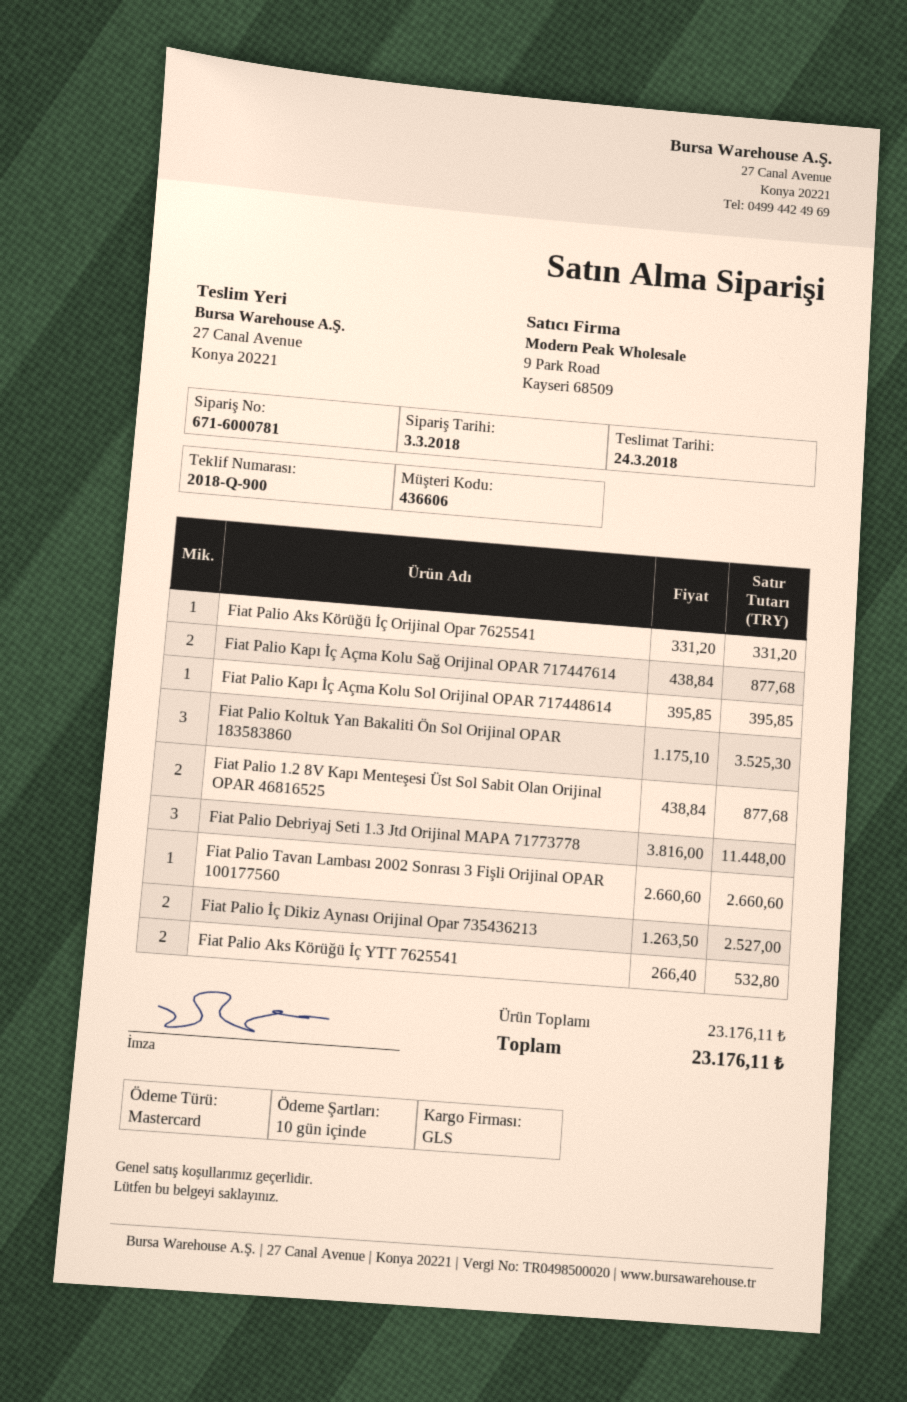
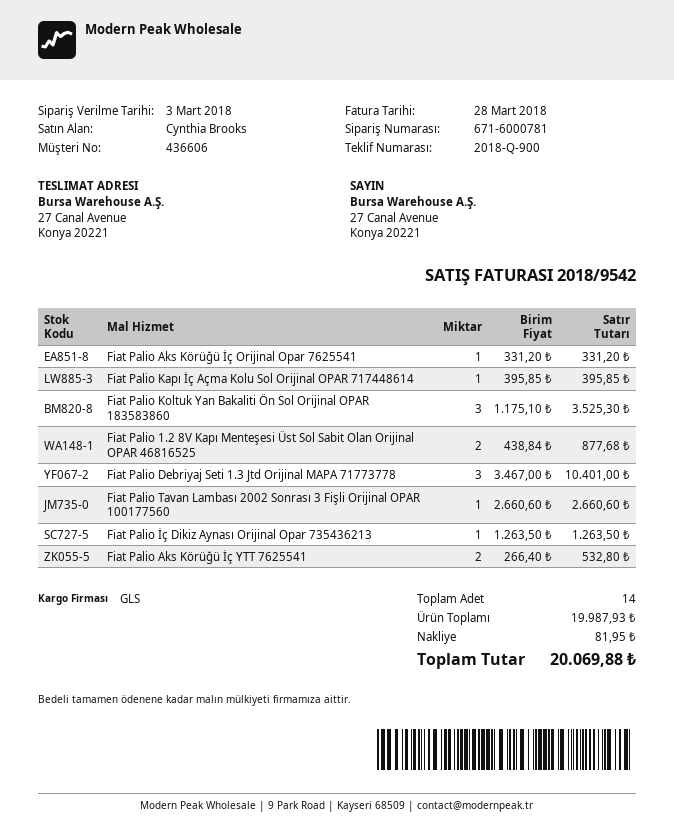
Fiat Palio Kapı İç Açma Kolu Sağ Orijinal OPAR 717447614: 2 x 438.84 = 877.68 -> none
Fiat Palio Debriyaj Seti 1.3 Jtd Orijinal MAPA 71773778: 3 x 3816.00 = 11448.00 -> 3 x 3467.00 = 10401.00
Fiat Palio İç Dikiz Aynası Orijinal Opar 735436213: 2 x 1263.50 = 2527.00 -> 1 x 1263.50 = 1263.50
subtotal: 23176.11 -> 19987.93
shipping: none -> 81.95
total: 23176.11 -> 20069.88

